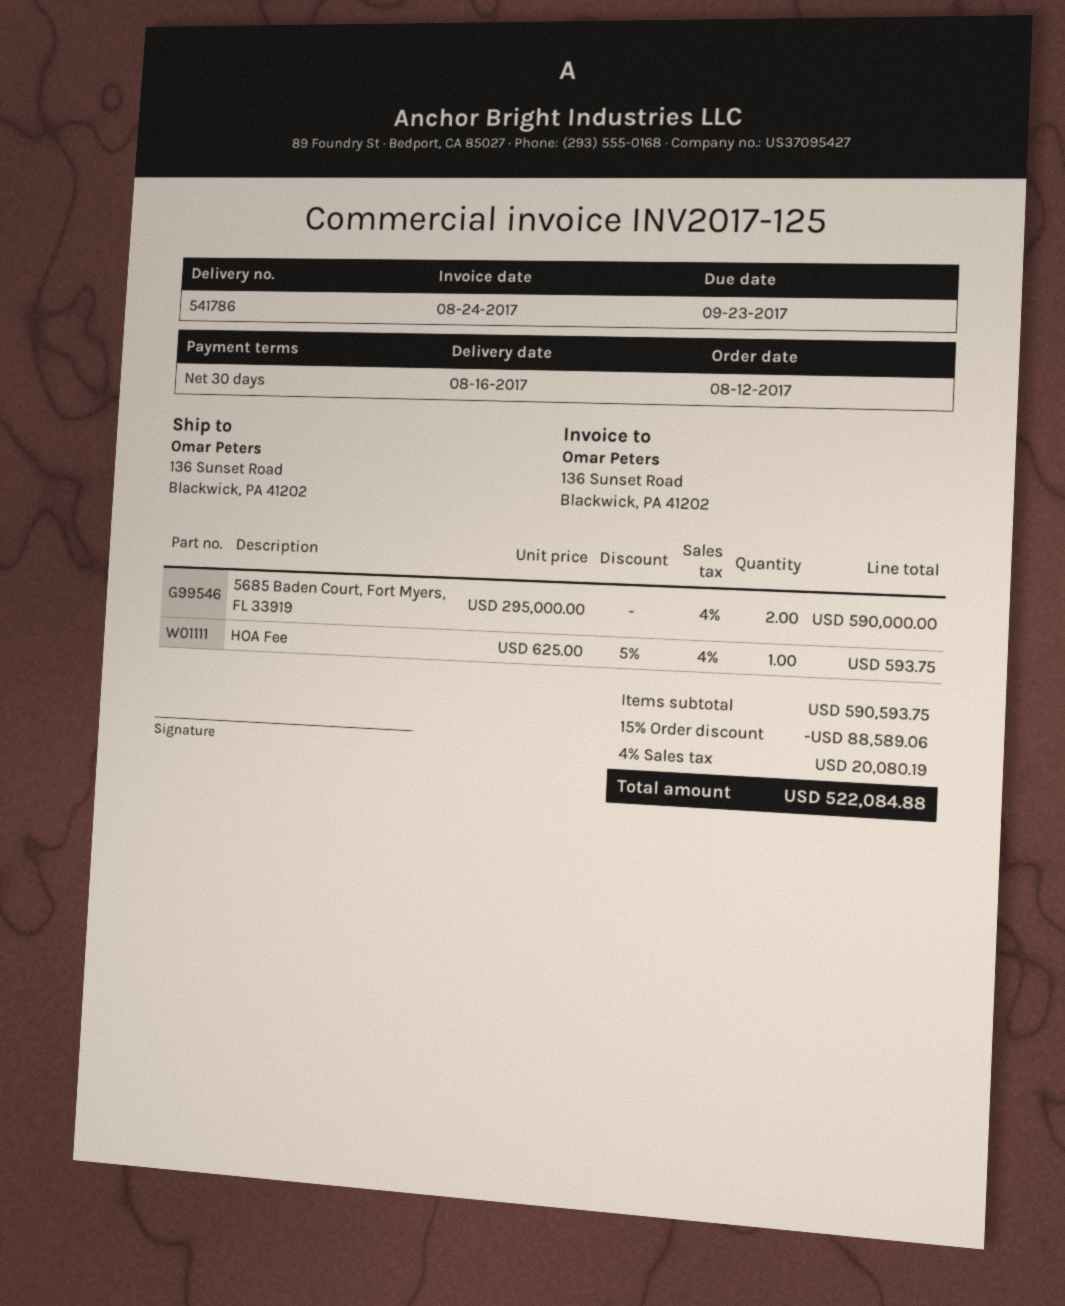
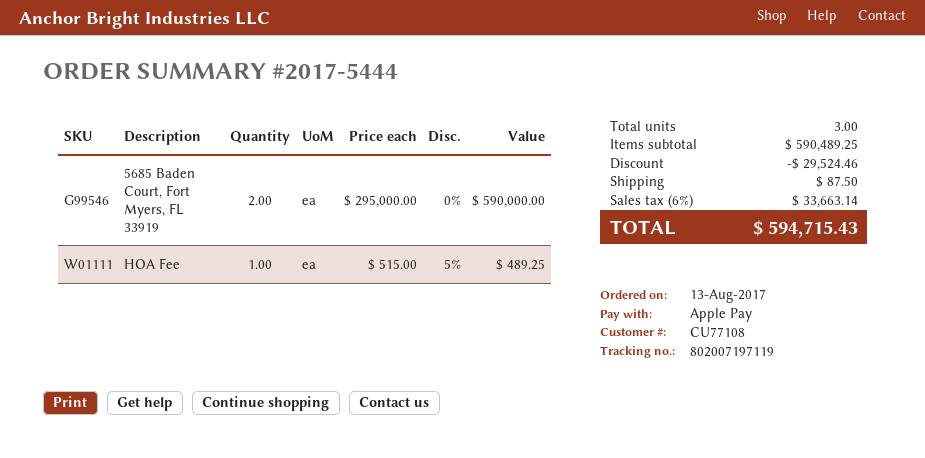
order date: 2017-08-12 -> 2017-08-13
HOA Fee: 1 x 625.00 - 5% = 593.75 -> 1 x 515.00 - 5% = 489.25
subtotal: 590593.75 -> 590489.25
discount: 88589.06 -> 29524.46
shipping: none -> 87.50
tax: 4% = 20080.19 -> 6% = 33663.14
total: 522084.88 -> 594715.43

